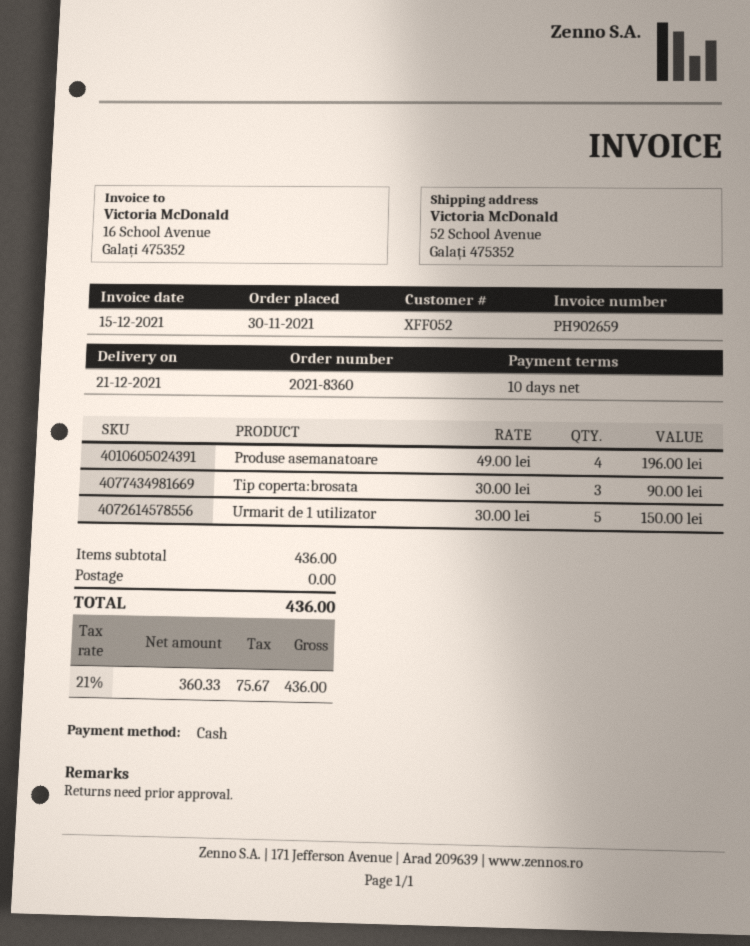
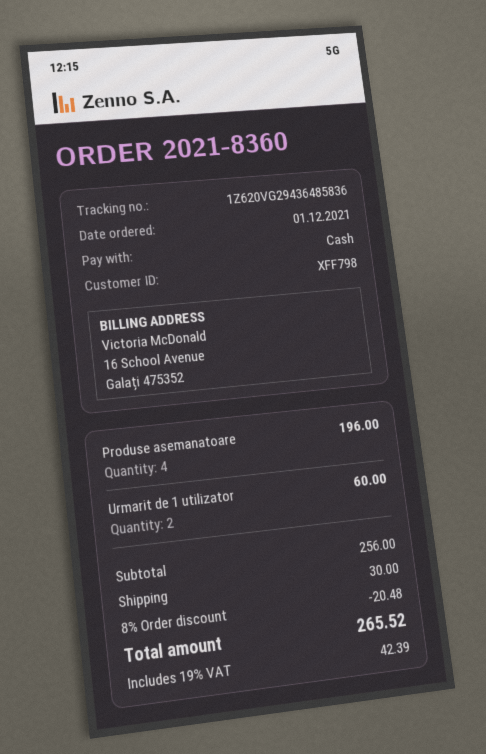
order date: 2021-11-30 -> 2021-12-01
customer number: XFF052 -> XFF798
Tip coperta:brosata: 3 for 90.00 -> none
Urmarit de 1 utilizator: 5 for 150.00 -> 2 for 60.00
subtotal: 436.00 -> 256.00
discount: none -> 8% = 20.48
shipping: 0.00 -> 30.00
tax: 21% = 75.67 -> 19% = 42.39
total: 436.00 -> 265.52

